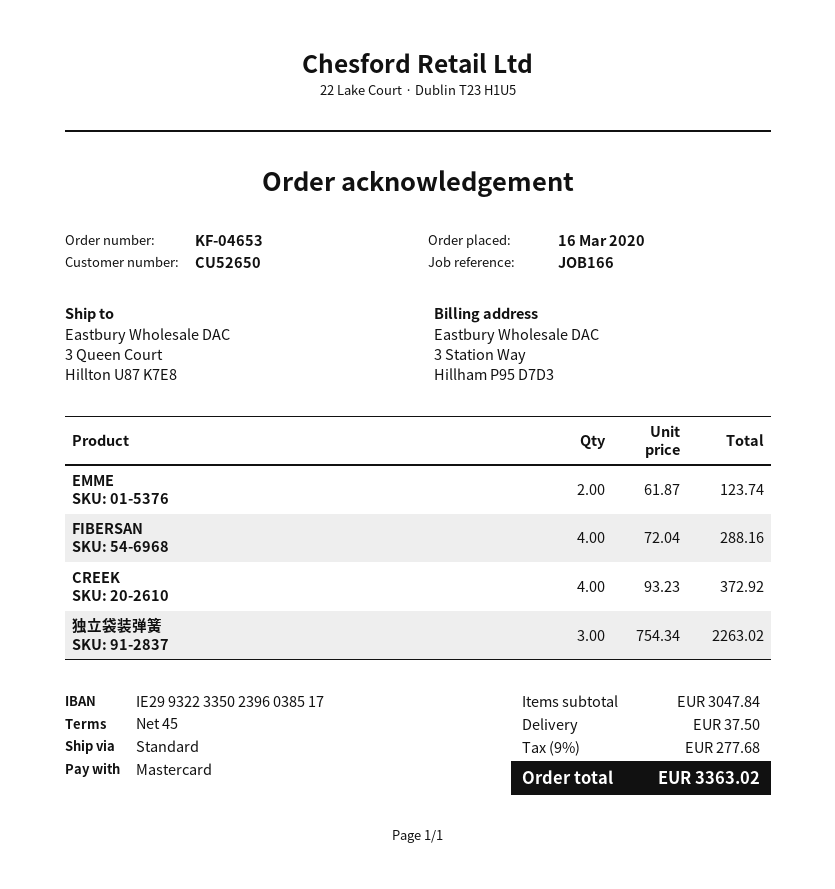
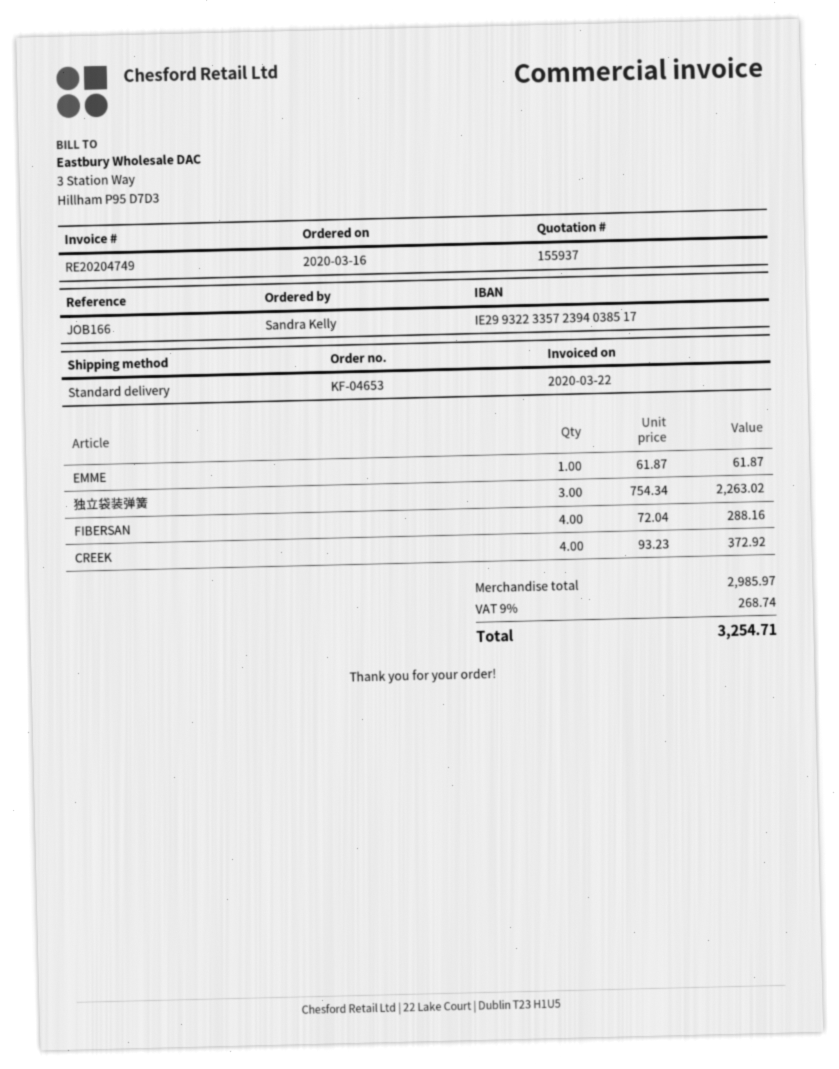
bank account: IE29932233502396038517 -> IE29932233572394038517
EMME: 2 x 61.87 = 123.74 -> 1 x 61.87 = 61.87
subtotal: 3047.84 -> 2985.97
shipping: 37.50 -> none
tax: 9% = 277.68 -> 9% = 268.74
total: 3363.02 -> 3254.71

